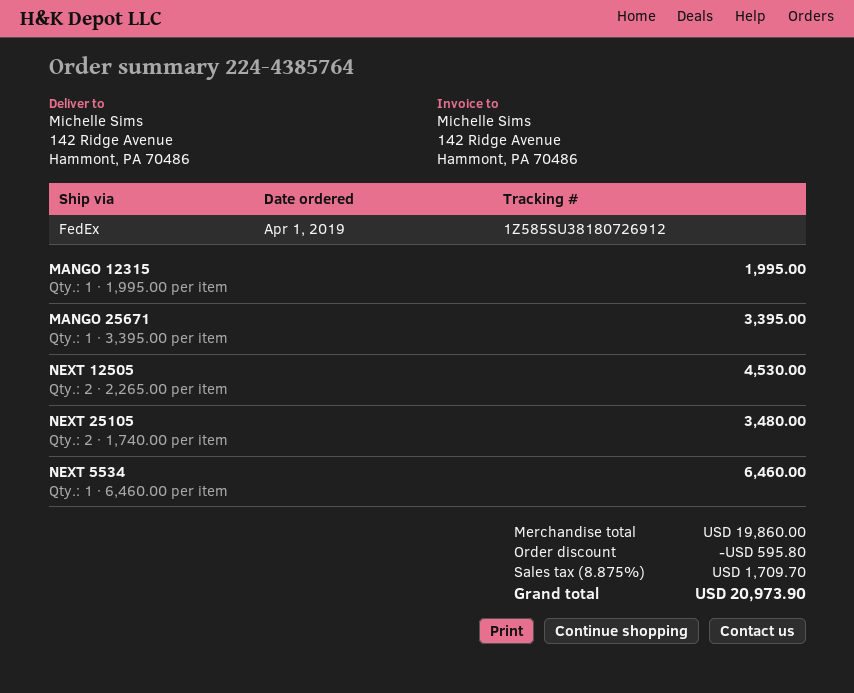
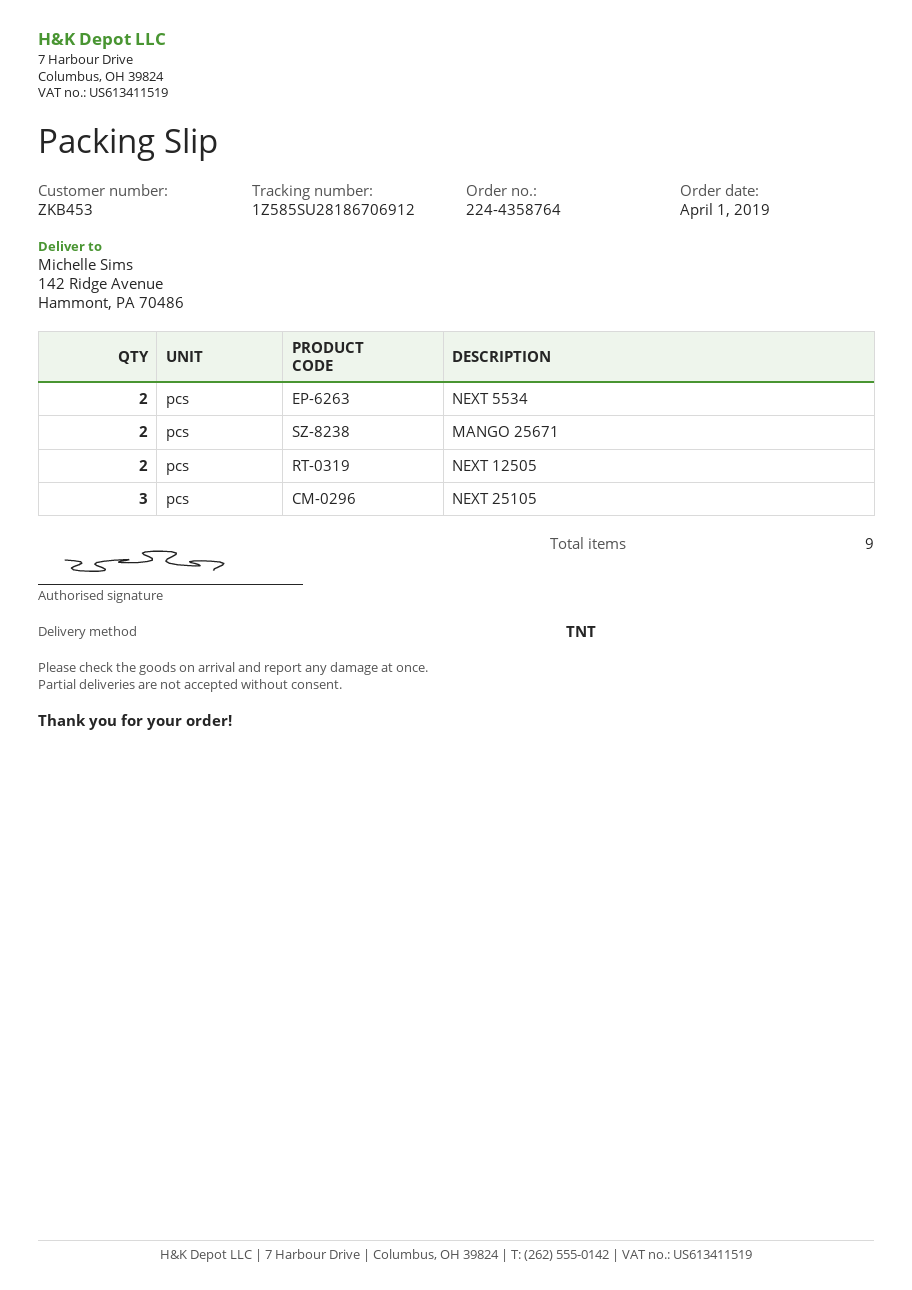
order number: 224-4385764 -> 224-4358764
shipping method: FedEx -> TNT
tracking number: 1Z585SU38180726912 -> 1Z585SU28186706912
MANGO 12315: 1 -> none
MANGO 25671: 1 -> 2
NEXT 25105: 2 -> 3
NEXT 5534: 1 -> 2

